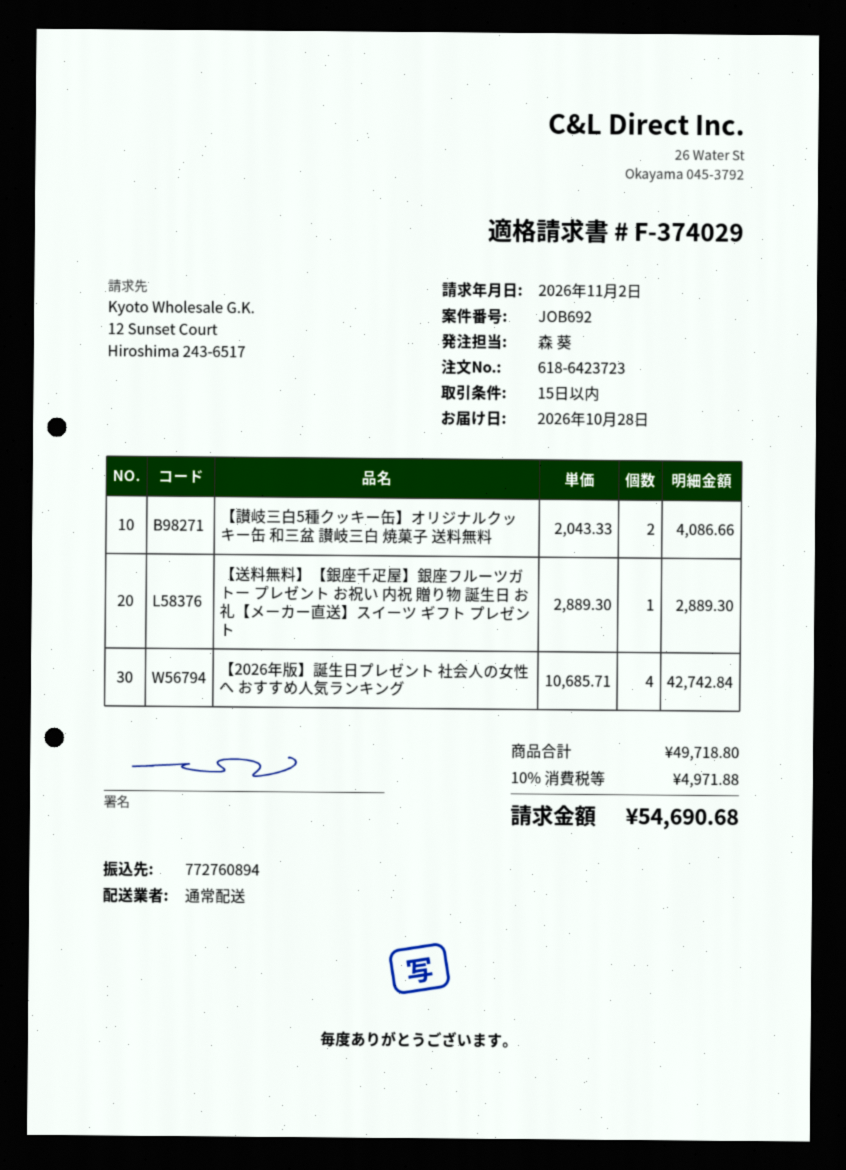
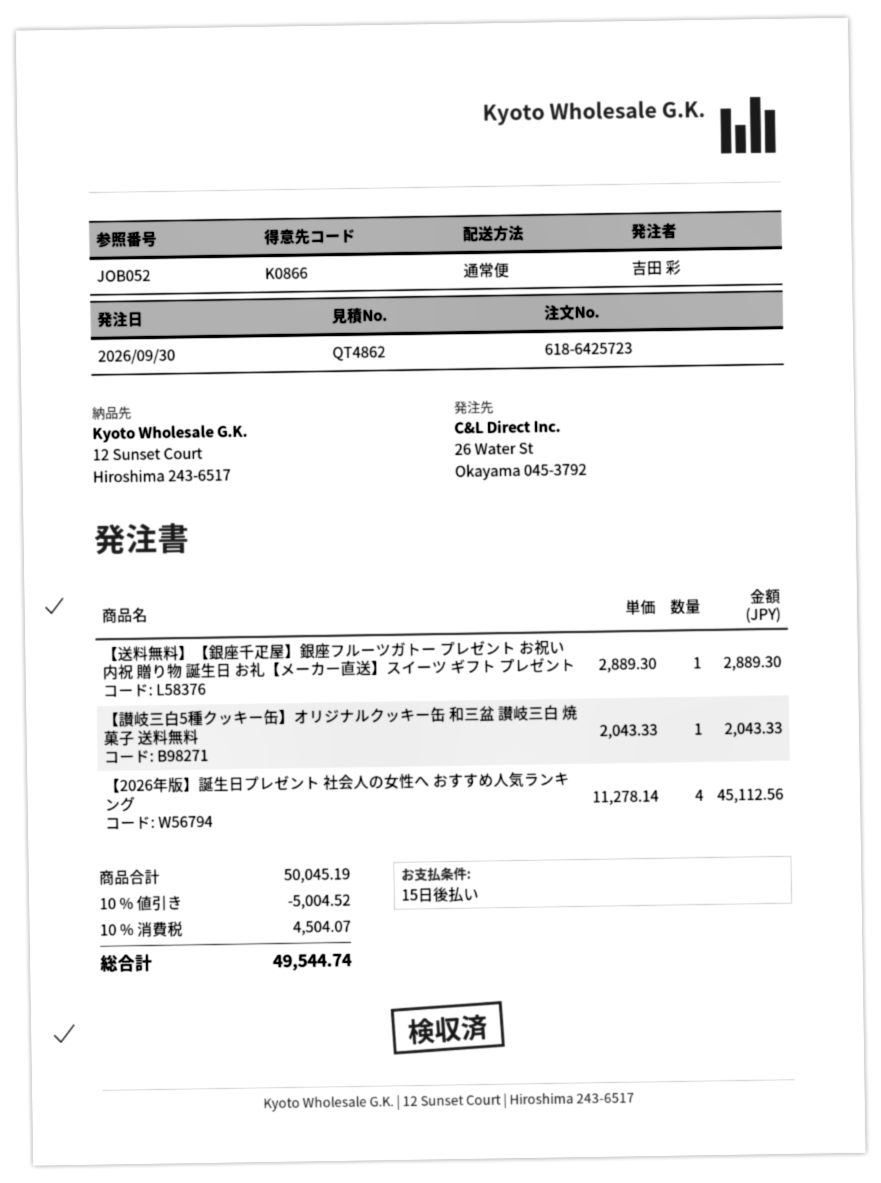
order number: 618-6423723 -> 618-6425723
reference: JOB692 -> JOB052
ordered by: 森 葵 -> 吉田 彩
【讃岐三白5種クッキー缶】オリジナルクッキー缶 和三盆 讃岐三白 焼菓子 送料無料: 2 x 2043.33 = 4086.66 -> 1 x 2043.33 = 2043.33
【2026年版】誕生日プレゼント 社会人の女性へ おすすめ人気ランキング: 4 x 10685.71 = 42742.84 -> 4 x 11278.14 = 45112.56
subtotal: 49718.80 -> 50045.19
discount: none -> 10% = 5004.52
tax: 10% = 4971.88 -> 10% = 4504.07
total: 54690.68 -> 49544.74

